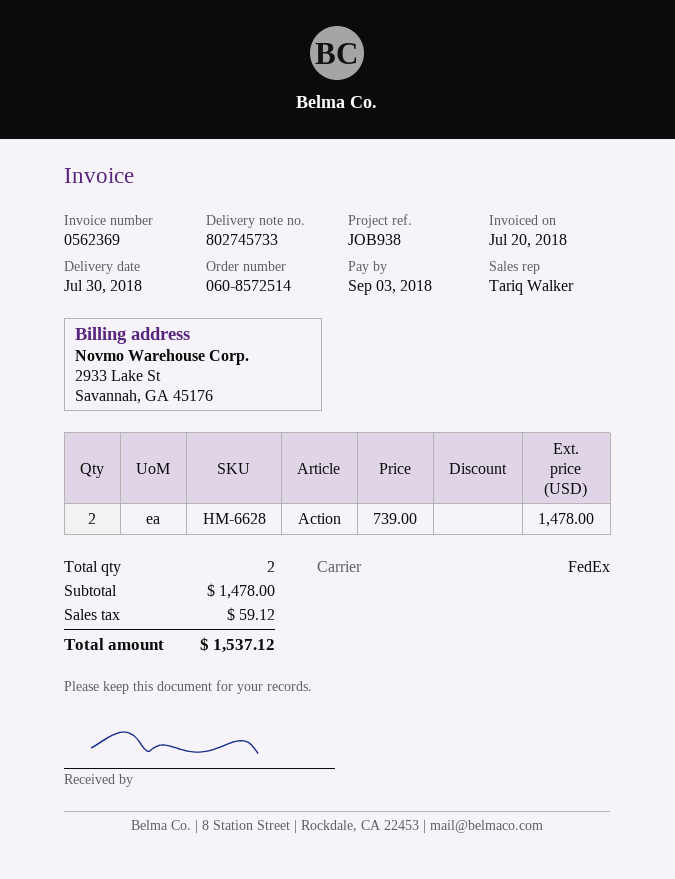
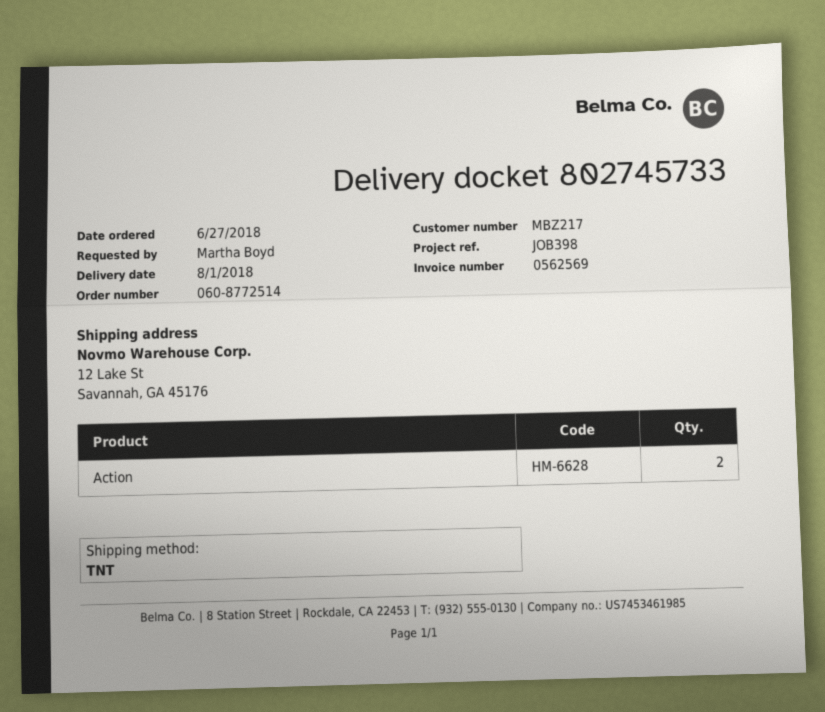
order number: 060-8572514 -> 060-8772514
delivery date: 2018-07-30 -> 2018-08-01
invoice number: 0562369 -> 0562569
reference: JOB938 -> JOB398
shipping method: FedEx -> TNT

